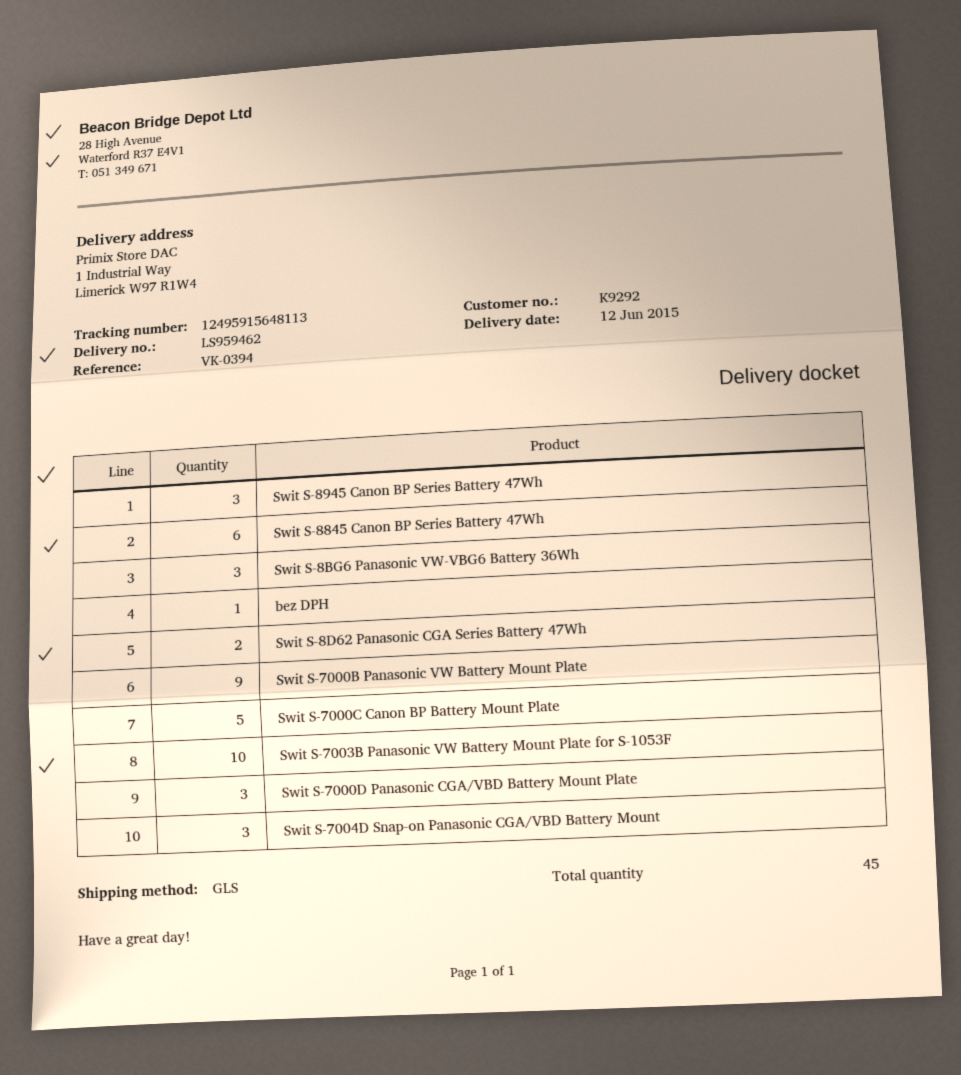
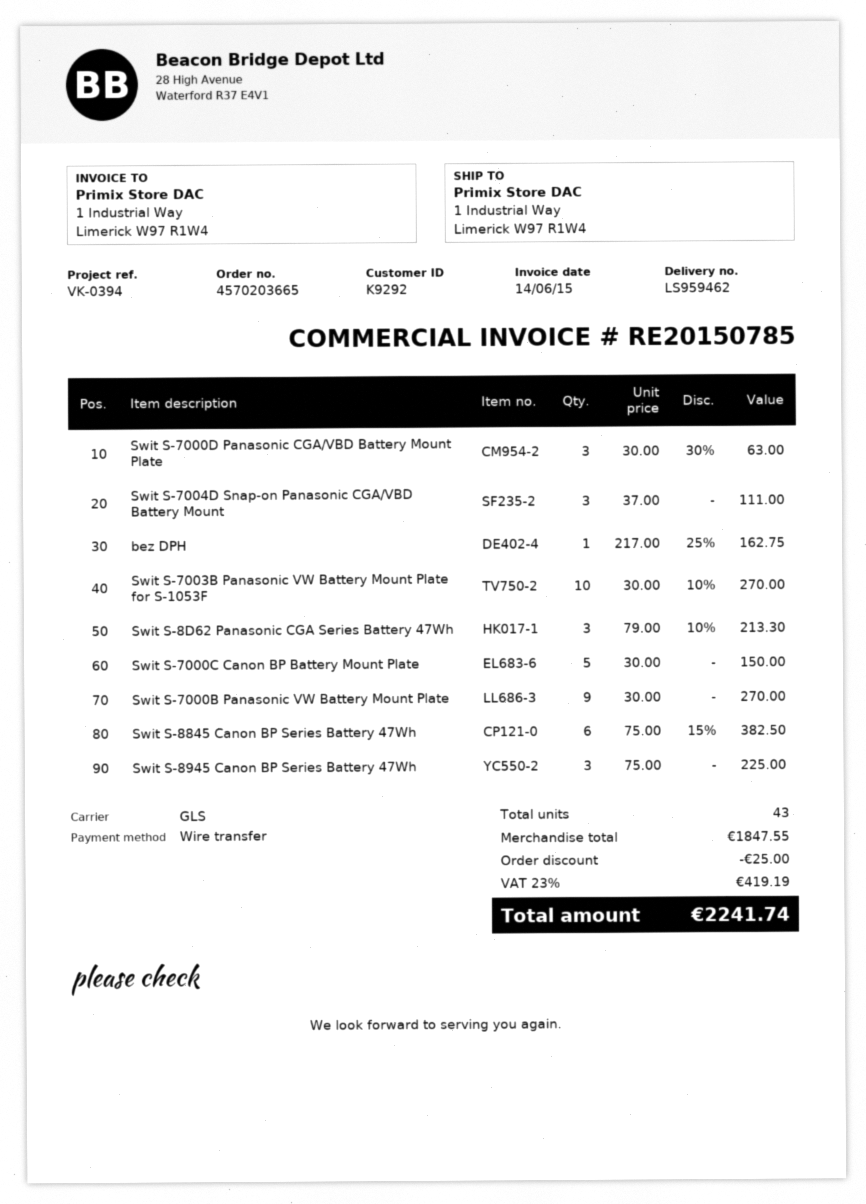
Swit S-8BG6 Panasonic VW-VBG6 Battery 36Wh: 3 -> none
Swit S-8D62 Panasonic CGA Series Battery 47Wh: 2 -> 3
total quantity: 45 -> 43

